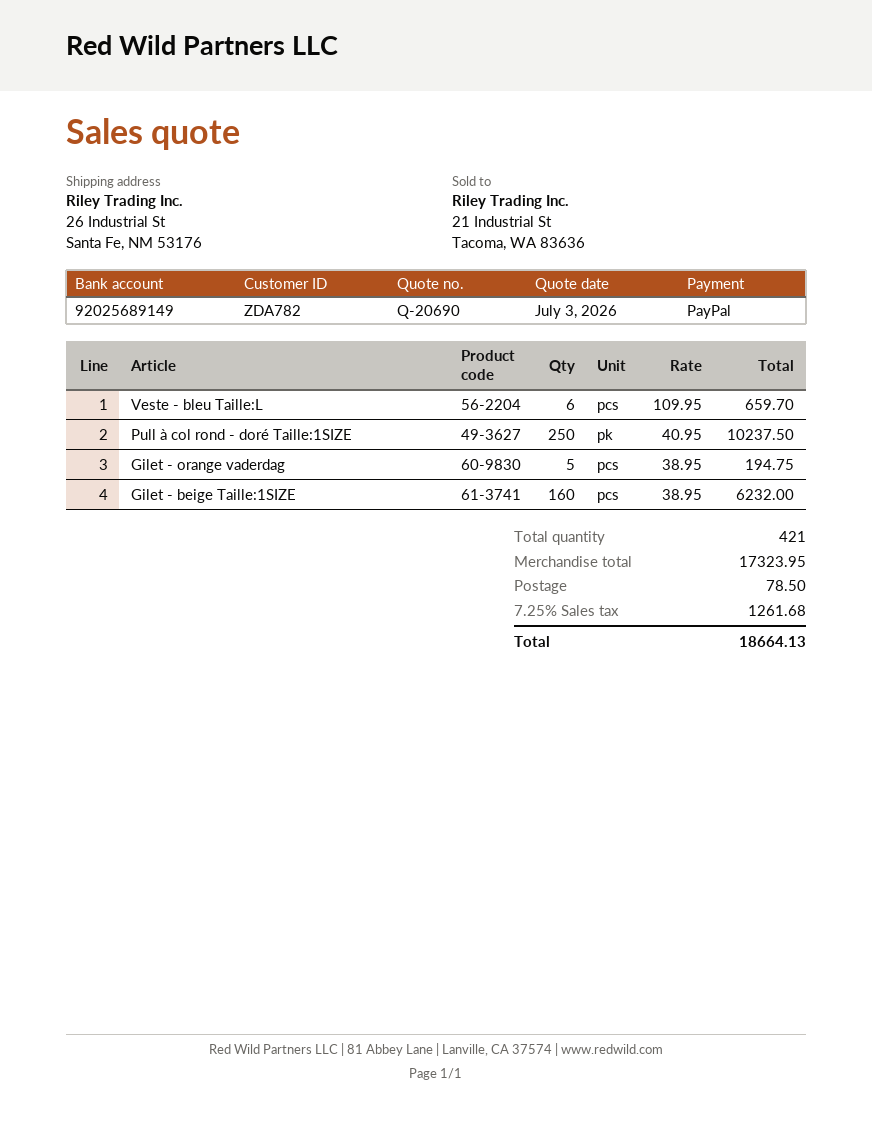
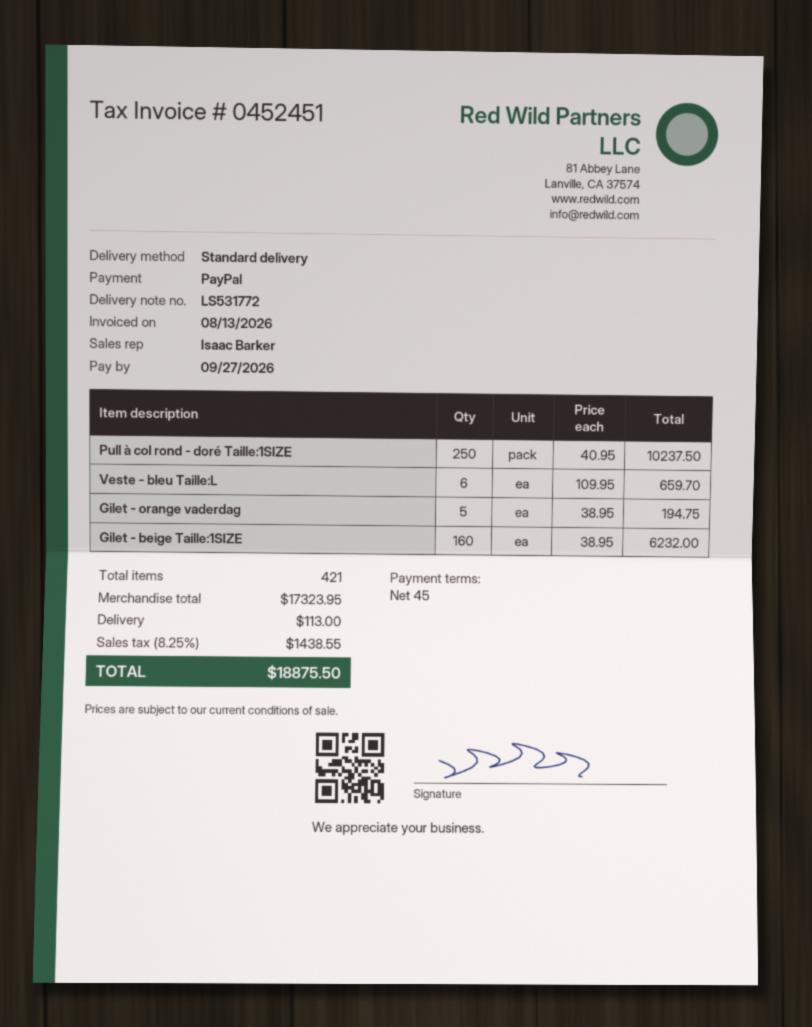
shipping: 78.50 -> 113.00
tax: 7.25% = 1261.68 -> 8.25% = 1438.55
total: 18664.13 -> 18875.50

